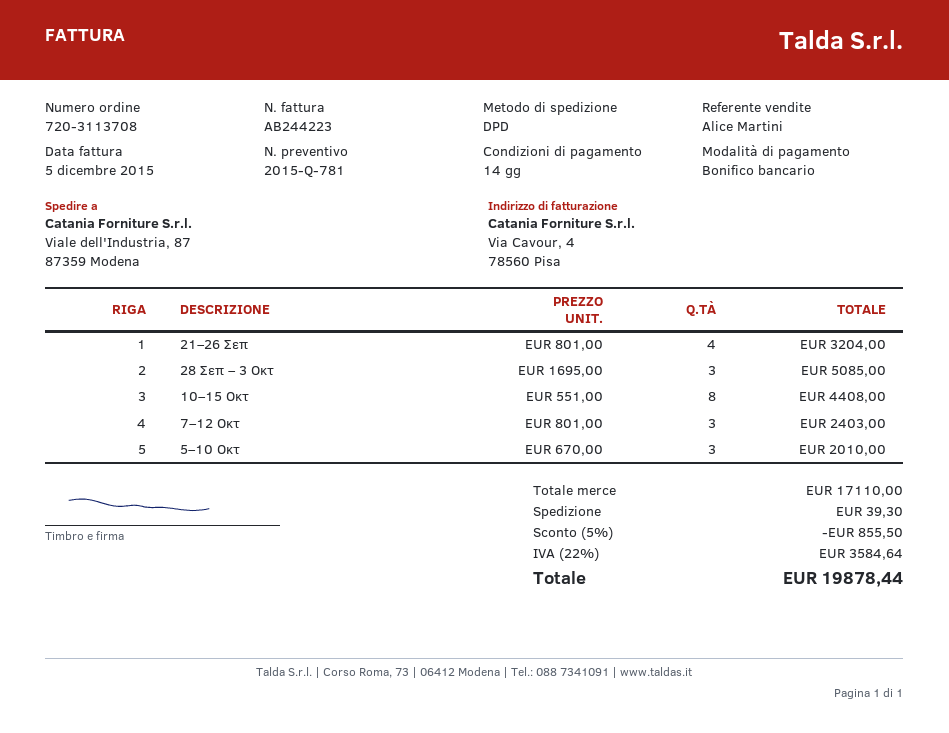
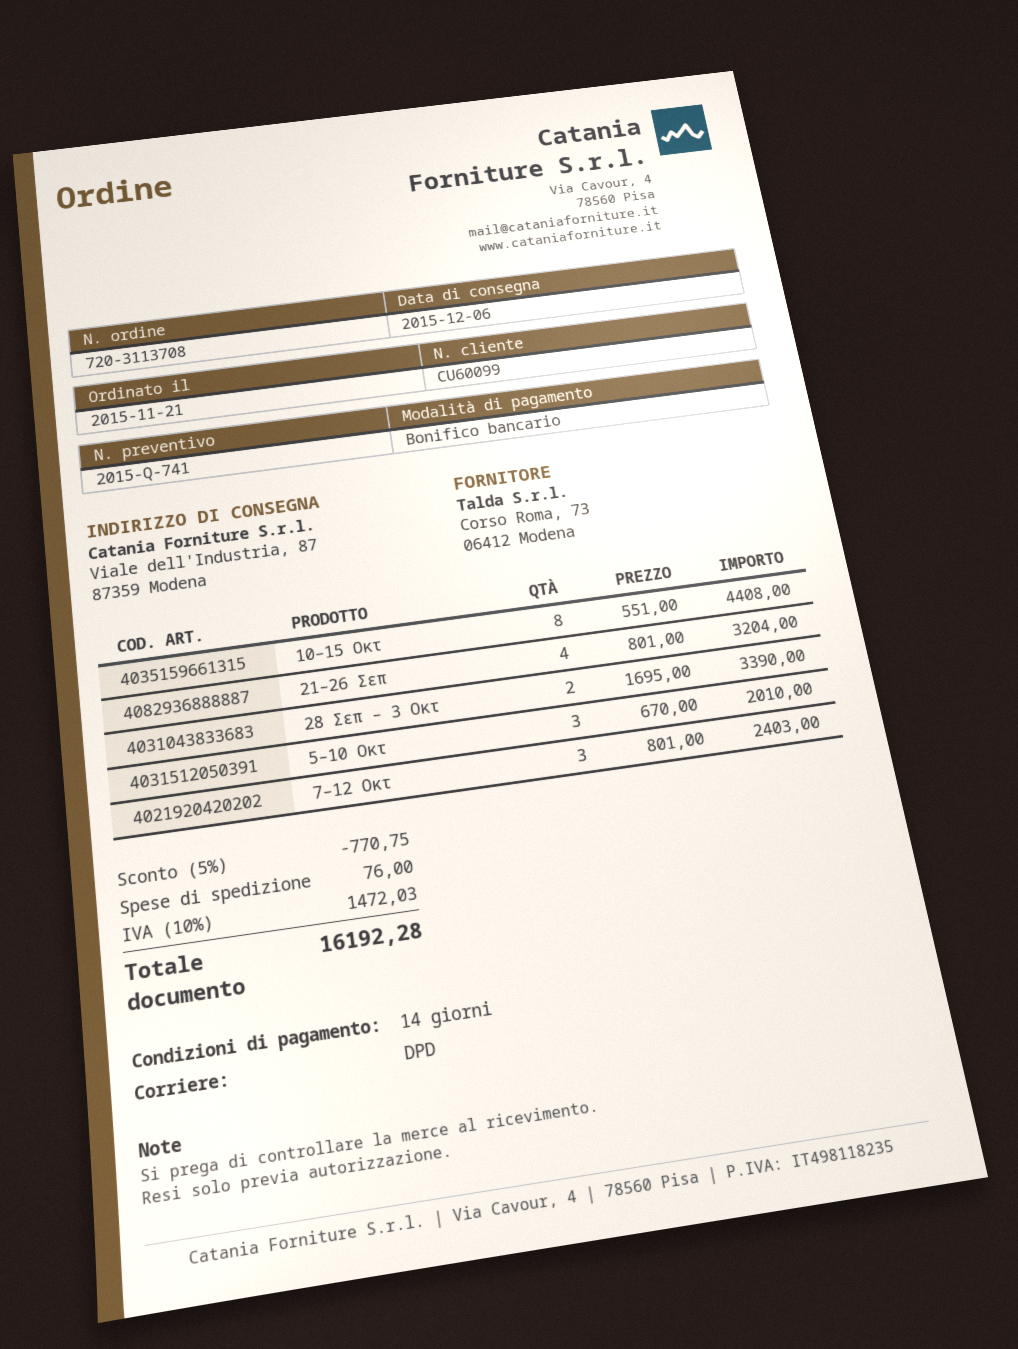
quote number: 2015-Q-781 -> 2015-Q-741
28 Σεπ – 3 Οκτ: 3 x 1695.00 = 5085.00 -> 2 x 1695.00 = 3390.00
discount: 5% = 855.50 -> 5% = 770.75
shipping: 39.30 -> 76.00
tax: 22% = 3584.64 -> 10% = 1472.03
total: 19878.44 -> 16192.28

